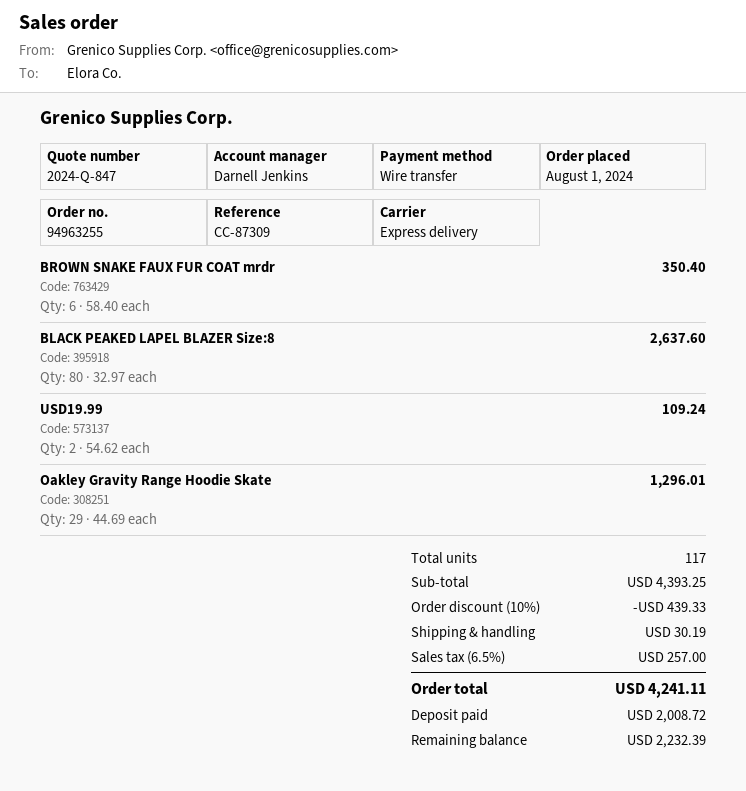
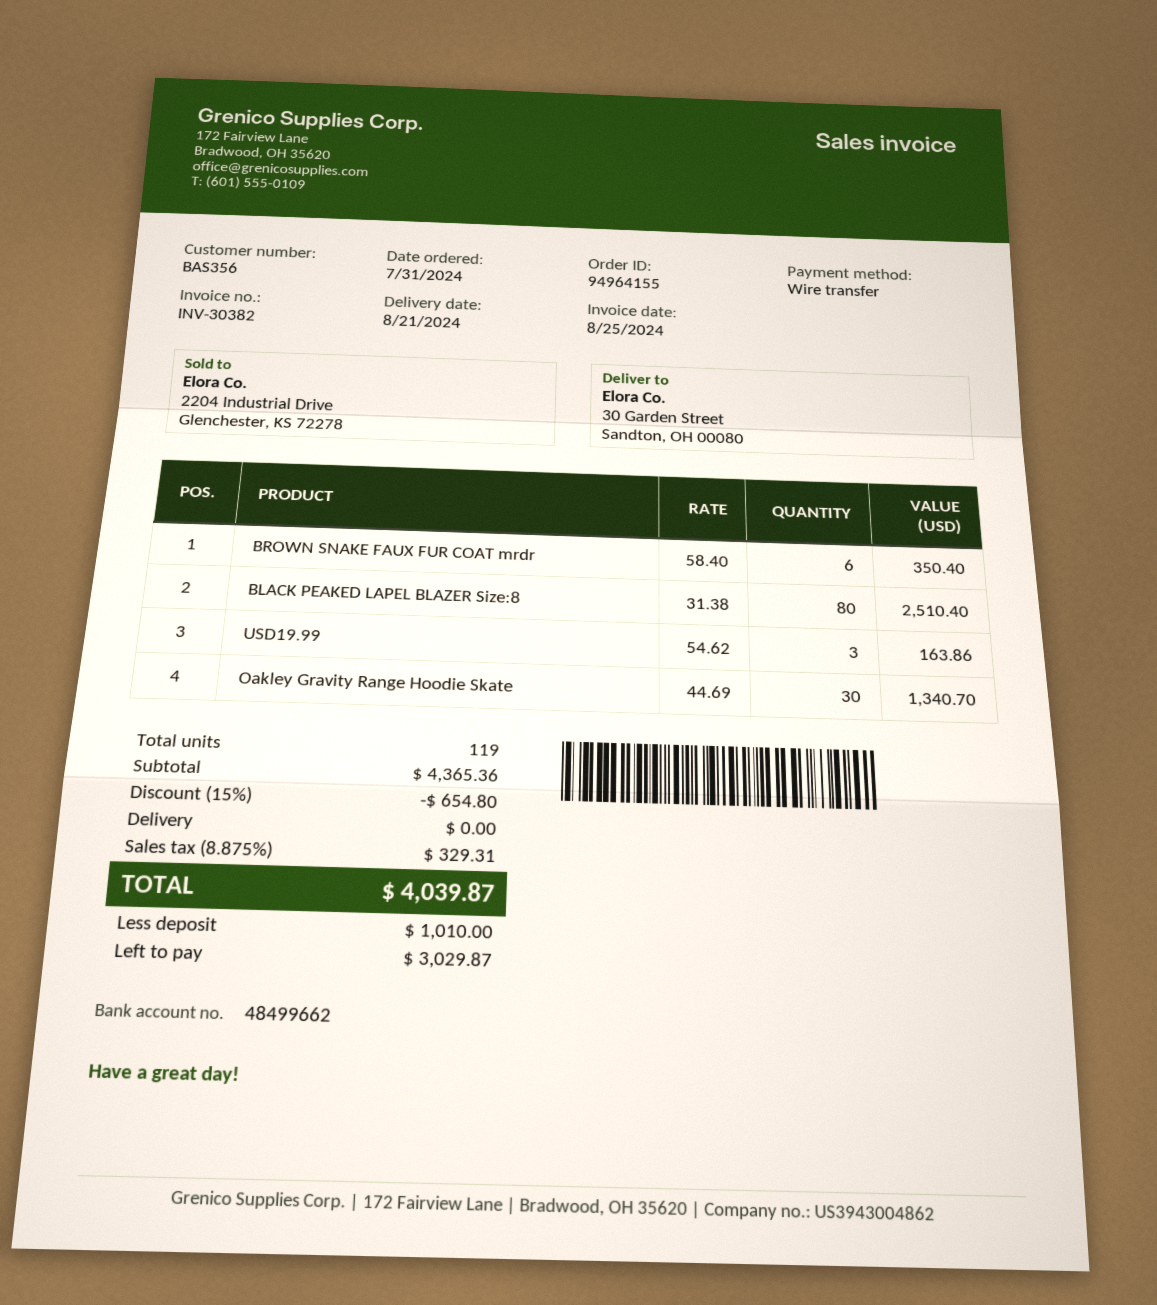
order number: 94963255 -> 94964155
order date: 2024-08-01 -> 2024-07-31
BLACK PEAKED LAPEL BLAZER Size:8: 80 x 32.97 = 2637.60 -> 80 x 31.38 = 2510.40
USD19.99: 2 x 54.62 = 109.24 -> 3 x 54.62 = 163.86
Oakley Gravity Range Hoodie Skate: 29 x 44.69 = 1296.01 -> 30 x 44.69 = 1340.70
total quantity: 117 -> 119
subtotal: 4393.25 -> 4365.36
discount: 10% = 439.33 -> 15% = 654.80
shipping: 30.19 -> 0.00
tax: 6.5% = 257.00 -> 8.875% = 329.31
total: 4241.11 -> 4039.87
deposit: 2008.72 -> 1010.00
balance: 2232.39 -> 3029.87

